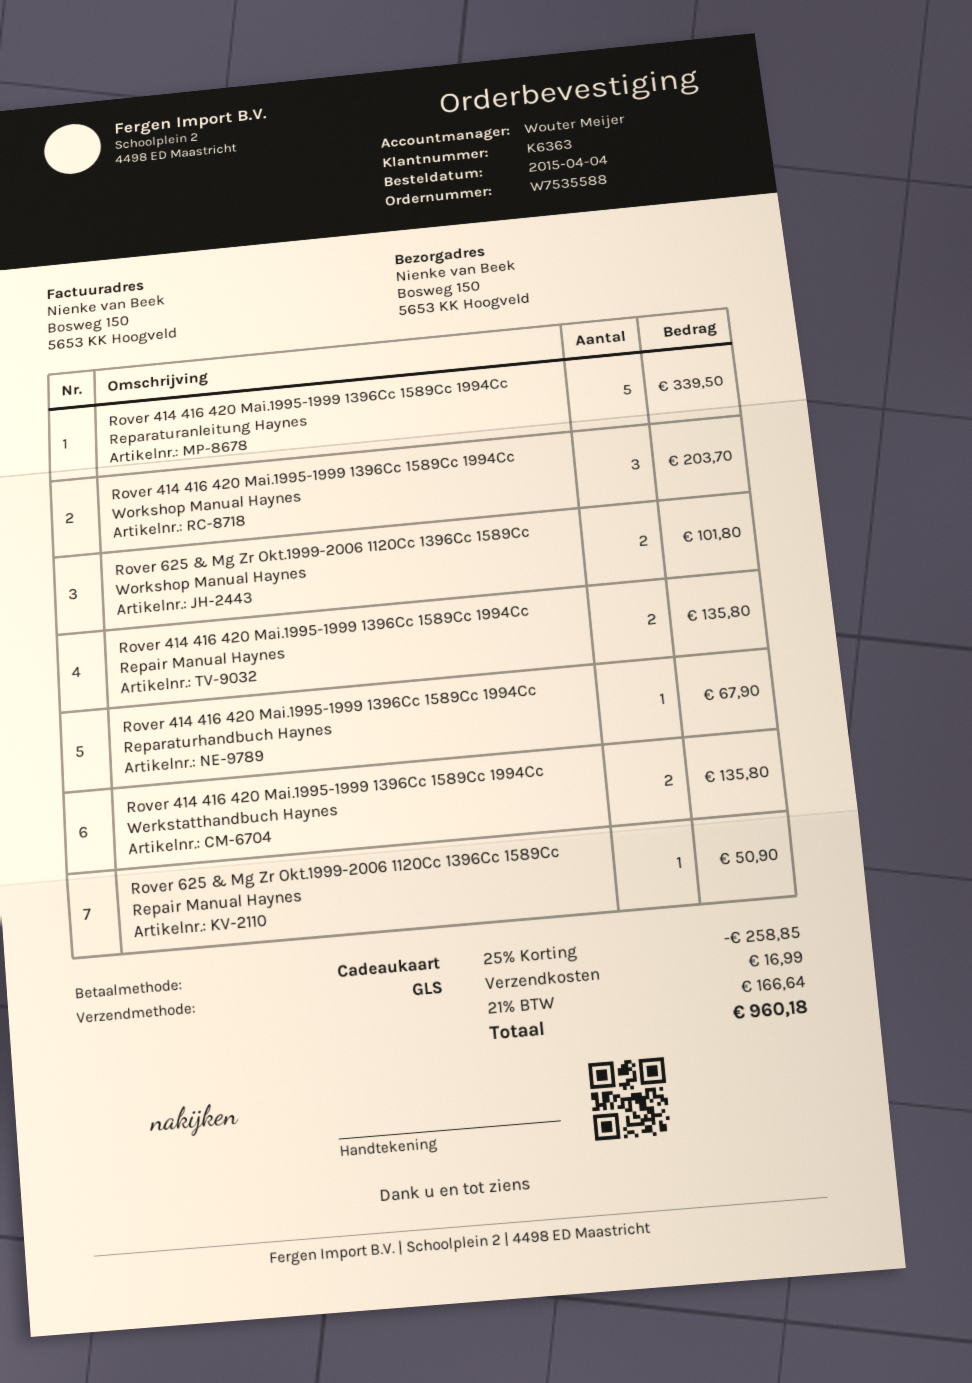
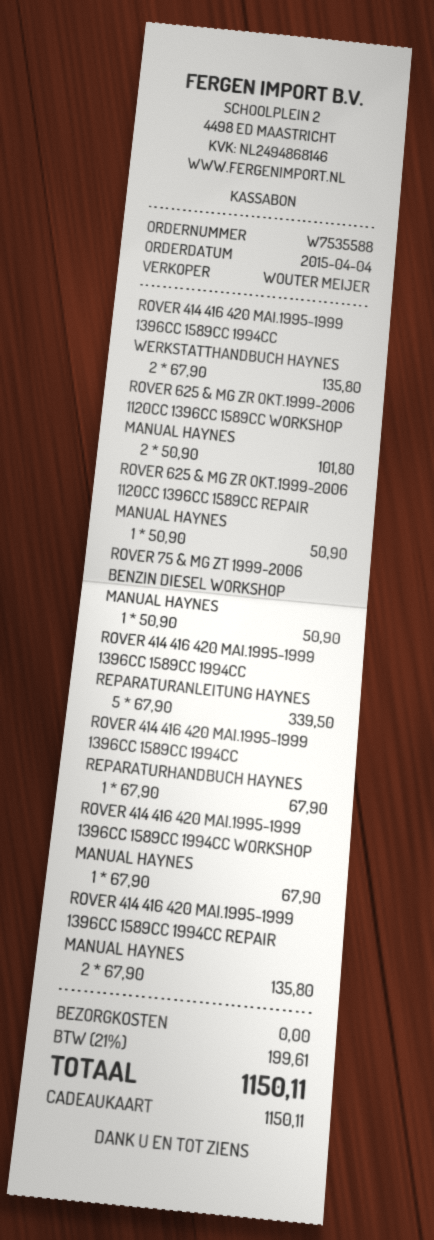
Rover 414 416 420 Mai.1995-1999 1396Cc 1589Cc 1994Cc Workshop Manual Haynes: 3 for 203.70 -> 1 for 67.90
ROVER 75 & MG ZT 1999-2006 BENZIN DIESEL WORKSHOP MANUAL HAYNES: none -> 1 for 50.90
discount: 25% = 258.85 -> none
shipping: 16.99 -> 0.00
tax: 21% = 166.64 -> 21% = 199.61
total: 960.18 -> 1150.11

